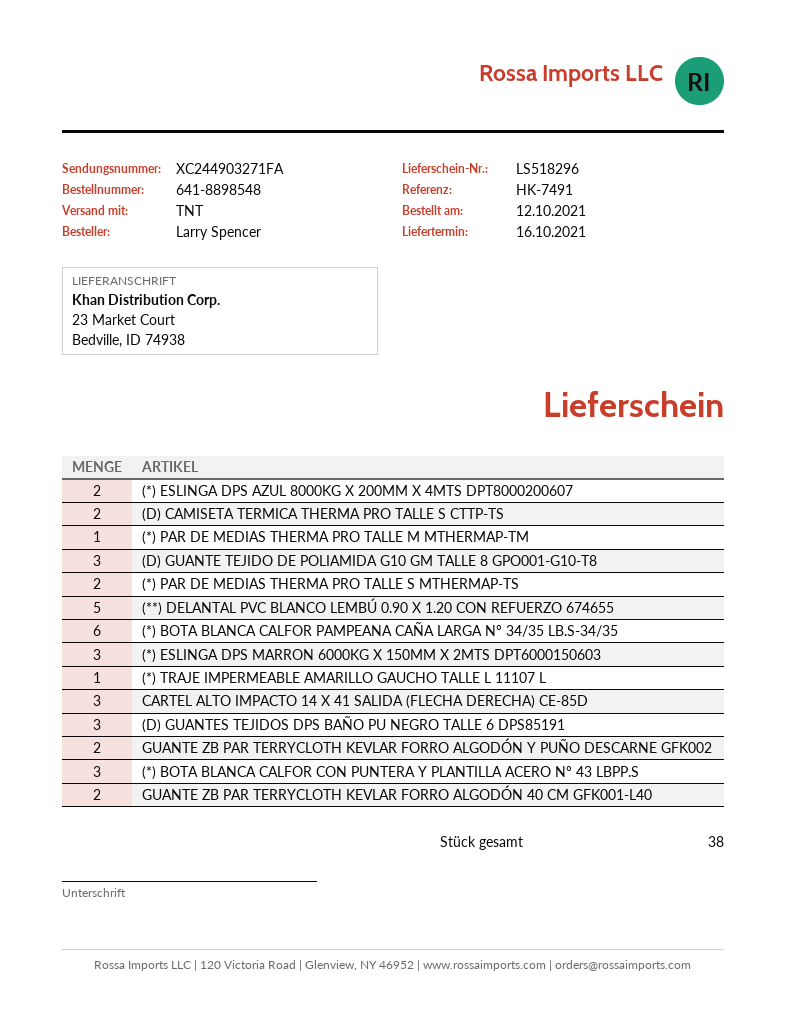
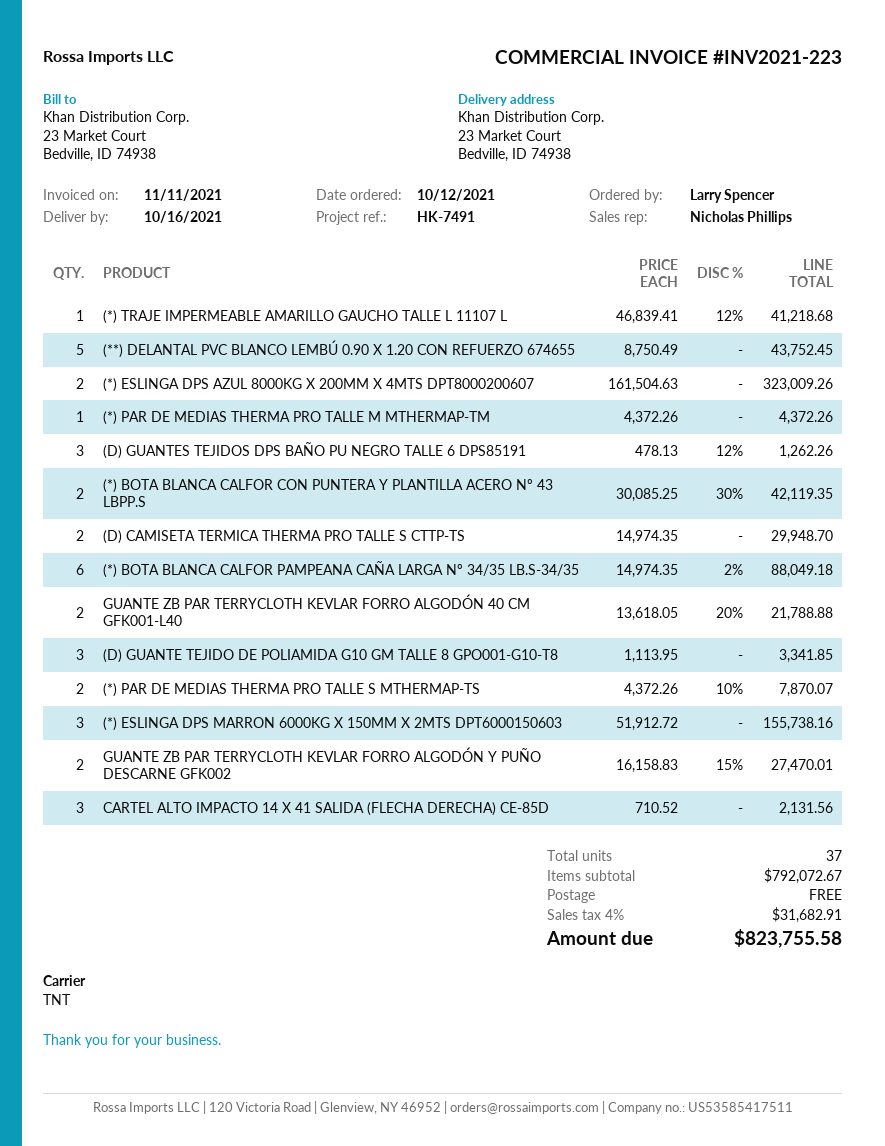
(*) BOTA BLANCA CALFOR CON PUNTERA Y PLANTILLA ACERO Nº 43 LBPP.S: 3 -> 2
total quantity: 38 -> 37

